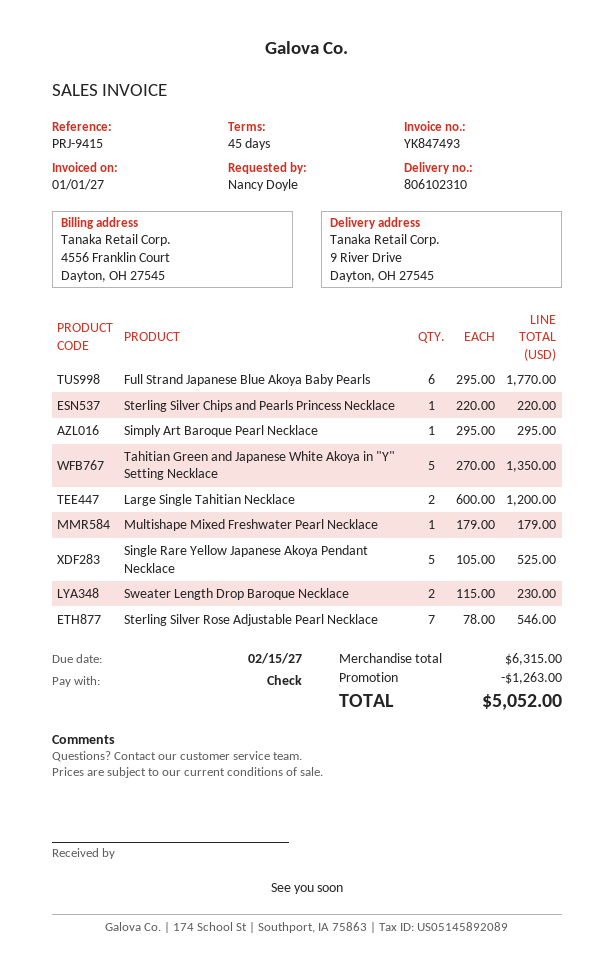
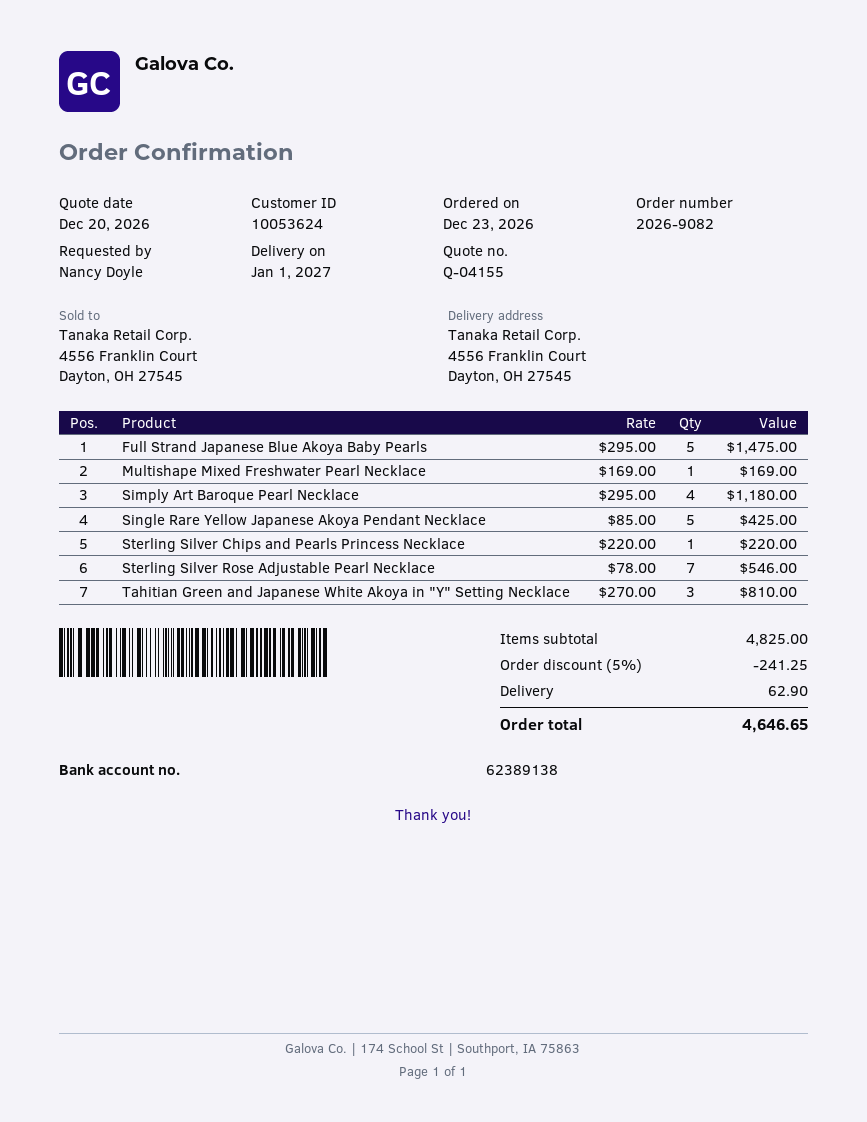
ship to: 9 River Drive, Dayton, OH 27545 -> 4556 Franklin Court, Dayton, OH 27545
Full Strand Japanese Blue Akoya Baby Pearls: 6 x 295.00 = 1770.00 -> 5 x 295.00 = 1475.00
Simply Art Baroque Pearl Necklace: 1 x 295.00 = 295.00 -> 4 x 295.00 = 1180.00
Tahitian Green and Japanese White Akoya in "Y" Setting Necklace: 5 x 270.00 = 1350.00 -> 3 x 270.00 = 810.00
Large Single Tahitian Necklace: 2 x 600.00 = 1200.00 -> none
Multishape Mixed Freshwater Pearl Necklace: 1 x 179.00 = 179.00 -> 1 x 169.00 = 169.00
Single Rare Yellow Japanese Akoya Pendant Necklace: 5 x 105.00 = 525.00 -> 5 x 85.00 = 425.00
Sweater Length Drop Baroque Necklace: 2 x 115.00 = 230.00 -> none
subtotal: 6315.00 -> 4825.00
discount: 1263.00 -> 241.25
shipping: none -> 62.90
total: 5052.00 -> 4646.65

